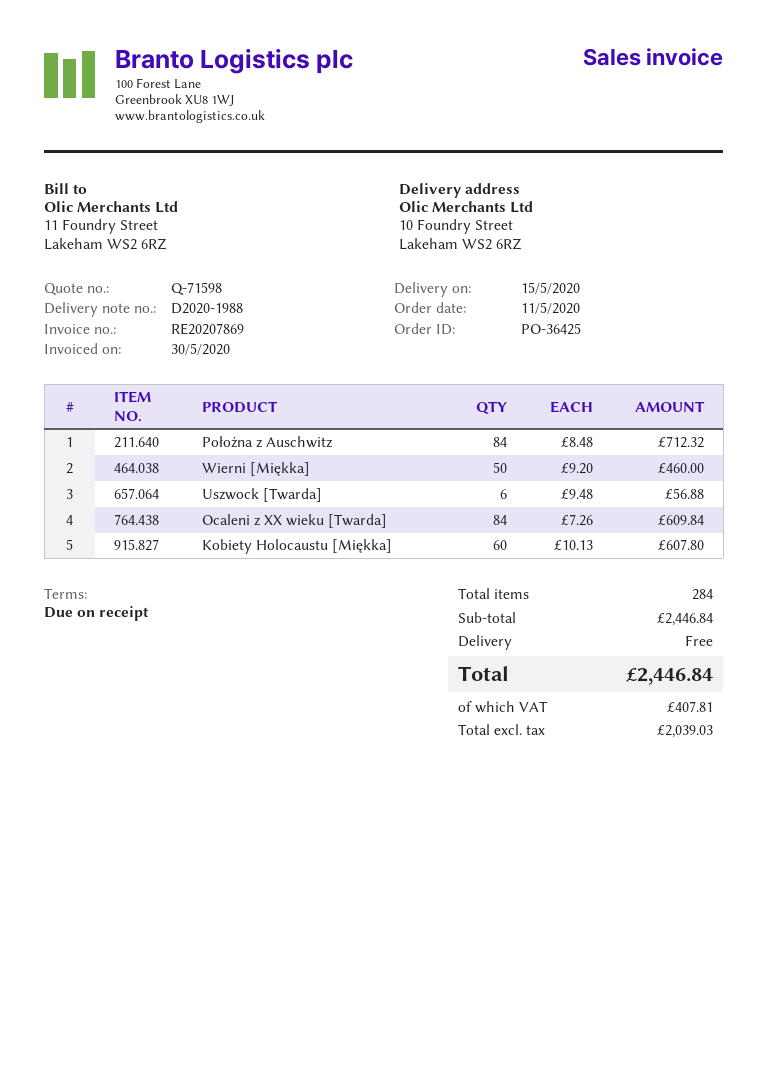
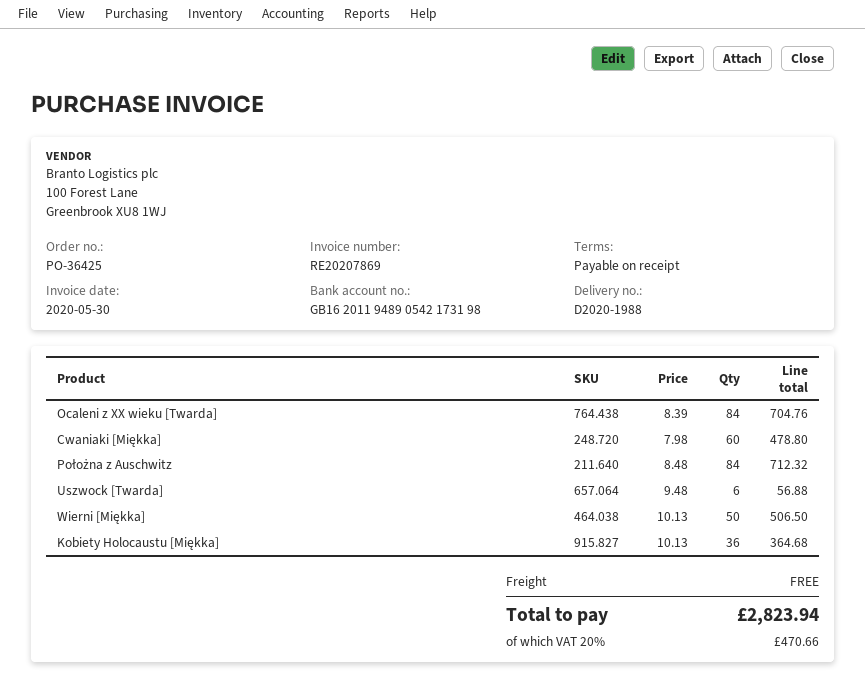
Wierni [Miękka]: 50 x 9.20 = 460.00 -> 50 x 10.13 = 506.50
Ocaleni z XX wieku [Twarda]: 84 x 7.26 = 609.84 -> 84 x 8.39 = 704.76
Kobiety Holocaustu [Miękka]: 60 x 10.13 = 607.80 -> 36 x 10.13 = 364.68
Cwaniaki [Miękka]: none -> 60 x 7.98 = 478.80
tax: 407.81 -> 470.66
total: 2446.84 -> 2823.94

